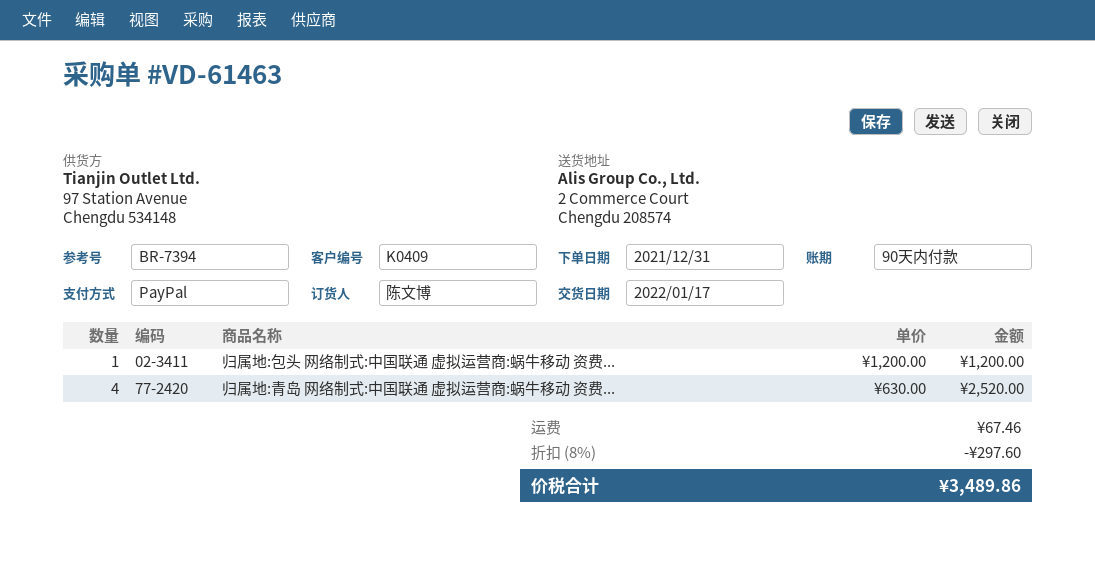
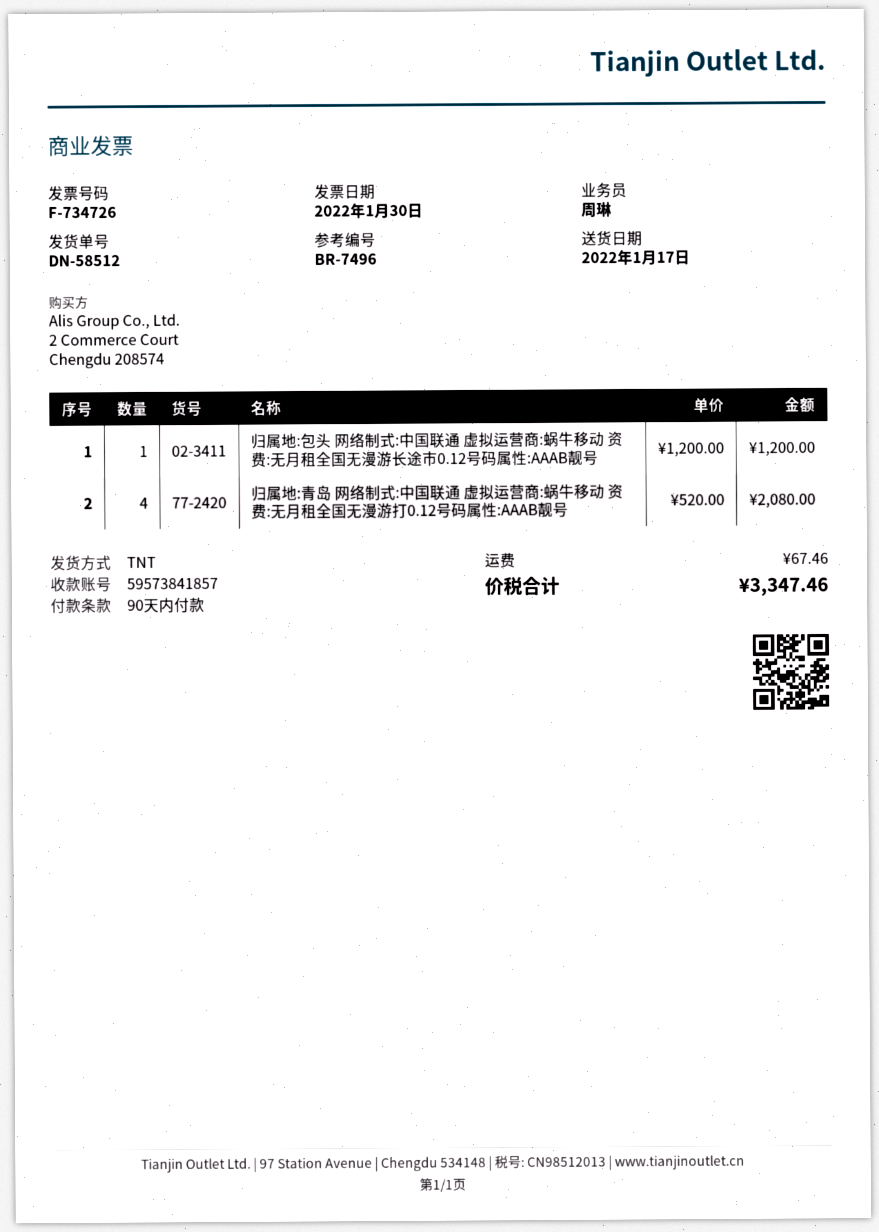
reference: BR-7394 -> BR-7496
归属地:青岛 网络制式:中国联通 虚拟运营商:蜗牛移动 资费...: 4 x 630.00 = 2520.00 -> 4 x 520.00 = 2080.00
discount: 8% = 297.60 -> none
total: 3489.86 -> 3347.46

